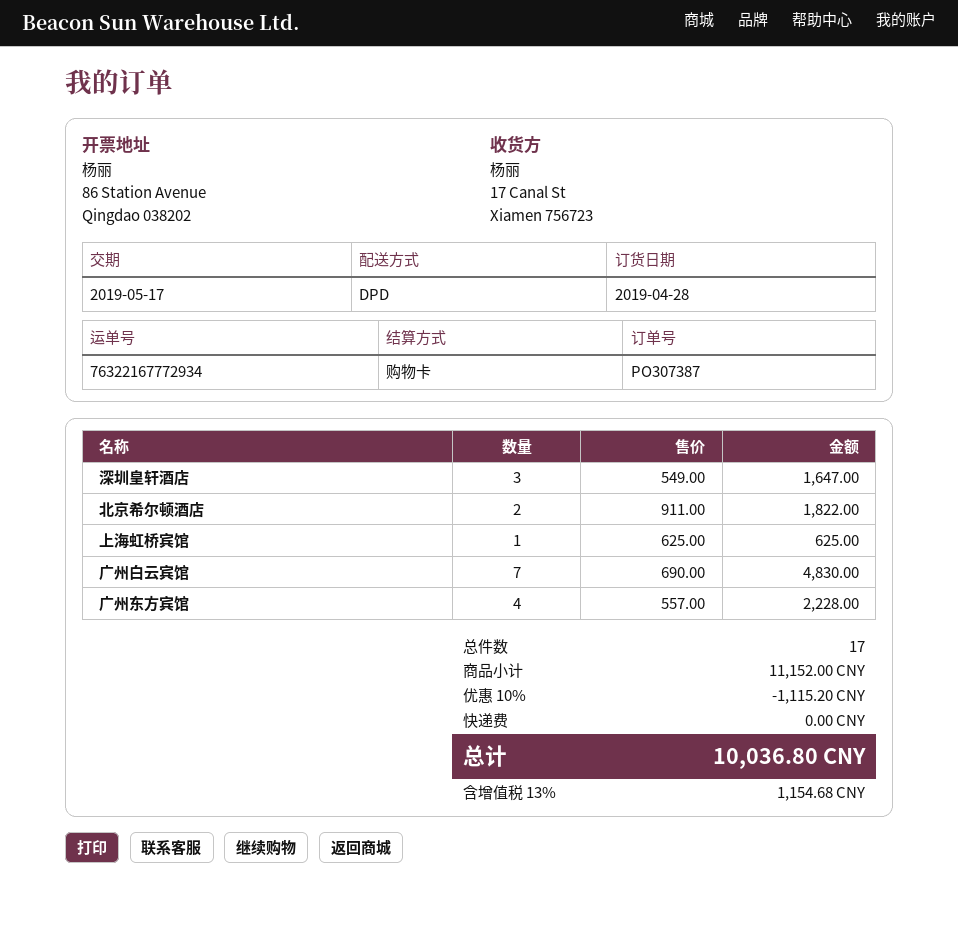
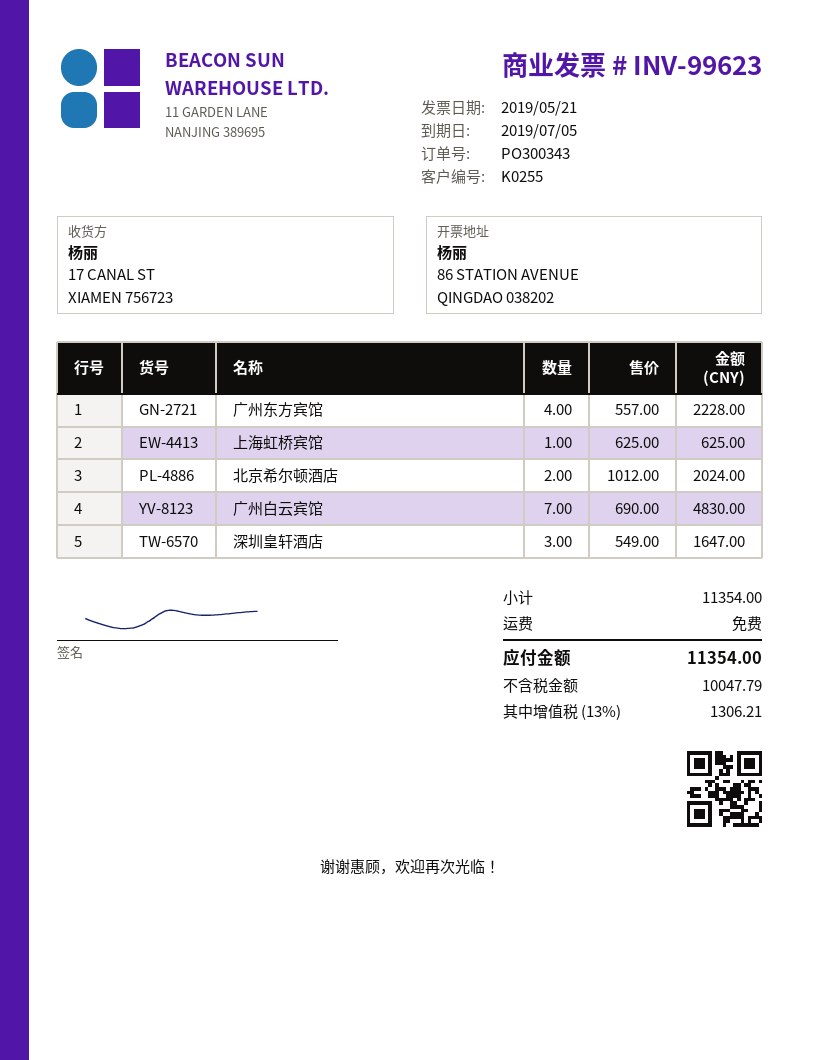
order number: PO307387 -> PO300343
北京希尔顿酒店: 2 x 911.00 = 1822.00 -> 2 x 1012.00 = 2024.00
subtotal: 11152.00 -> 11354.00
discount: 10% = 1115.20 -> none
tax: 13% = 1154.68 -> 13% = 1306.21
total: 10036.80 -> 11354.00

